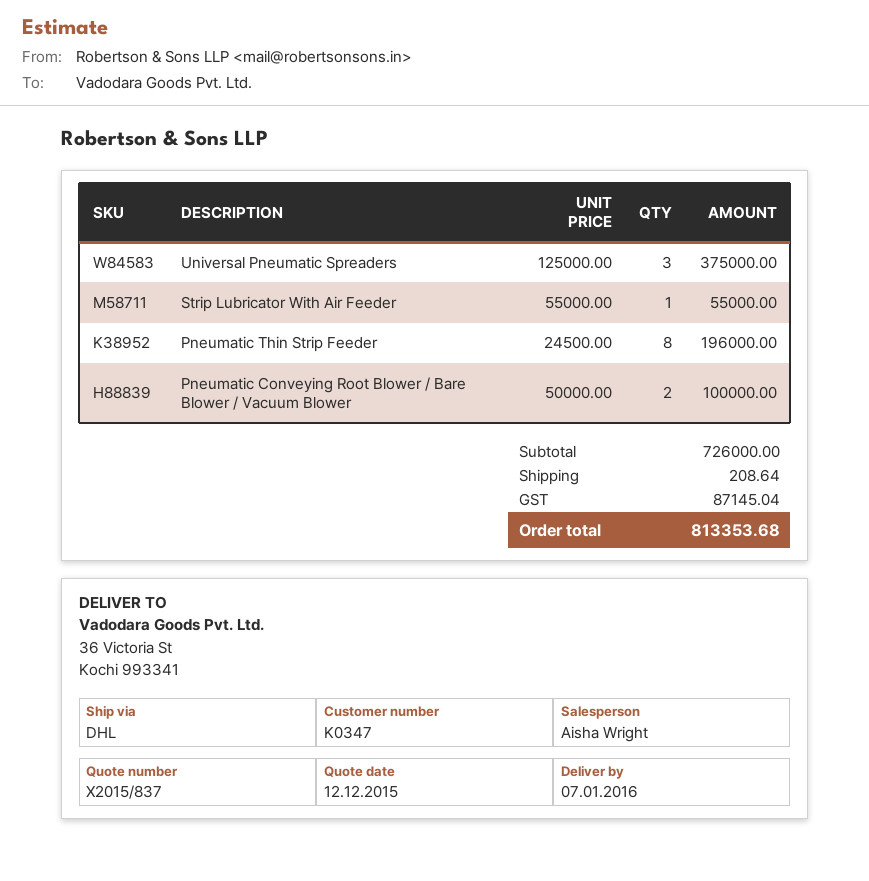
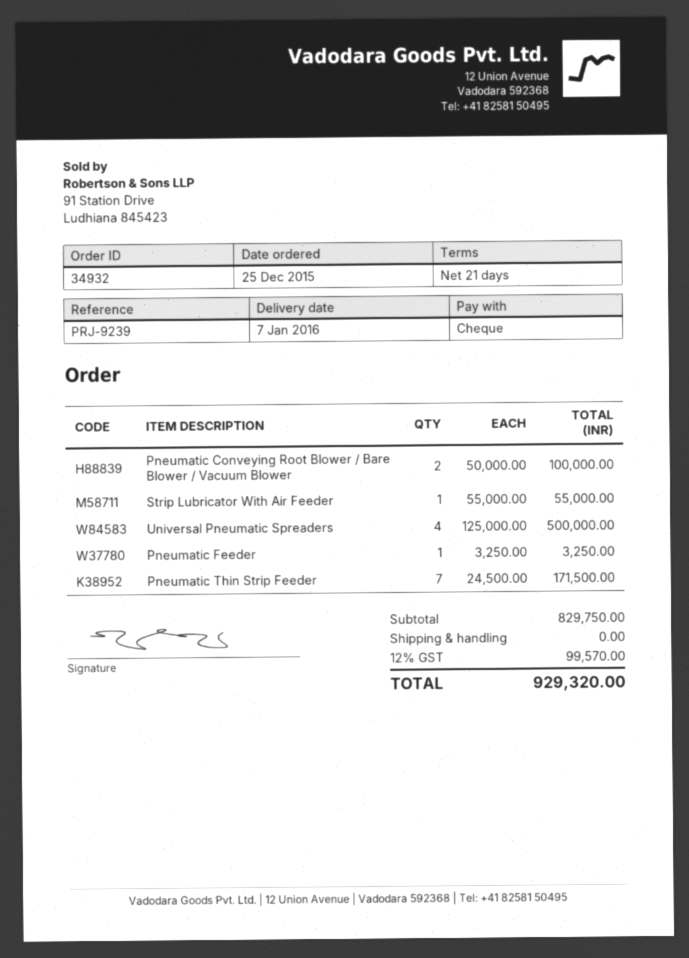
Universal Pneumatic Spreaders: 3 x 125000.00 = 375000.00 -> 4 x 125000.00 = 500000.00
Pneumatic Thin Strip Feeder: 8 x 24500.00 = 196000.00 -> 7 x 24500.00 = 171500.00
Pneumatic Feeder: none -> 1 x 3250.00 = 3250.00
subtotal: 726000.00 -> 829750.00
shipping: 208.64 -> 0.00
tax: 87145.04 -> 99570.00
total: 813353.68 -> 929320.00

